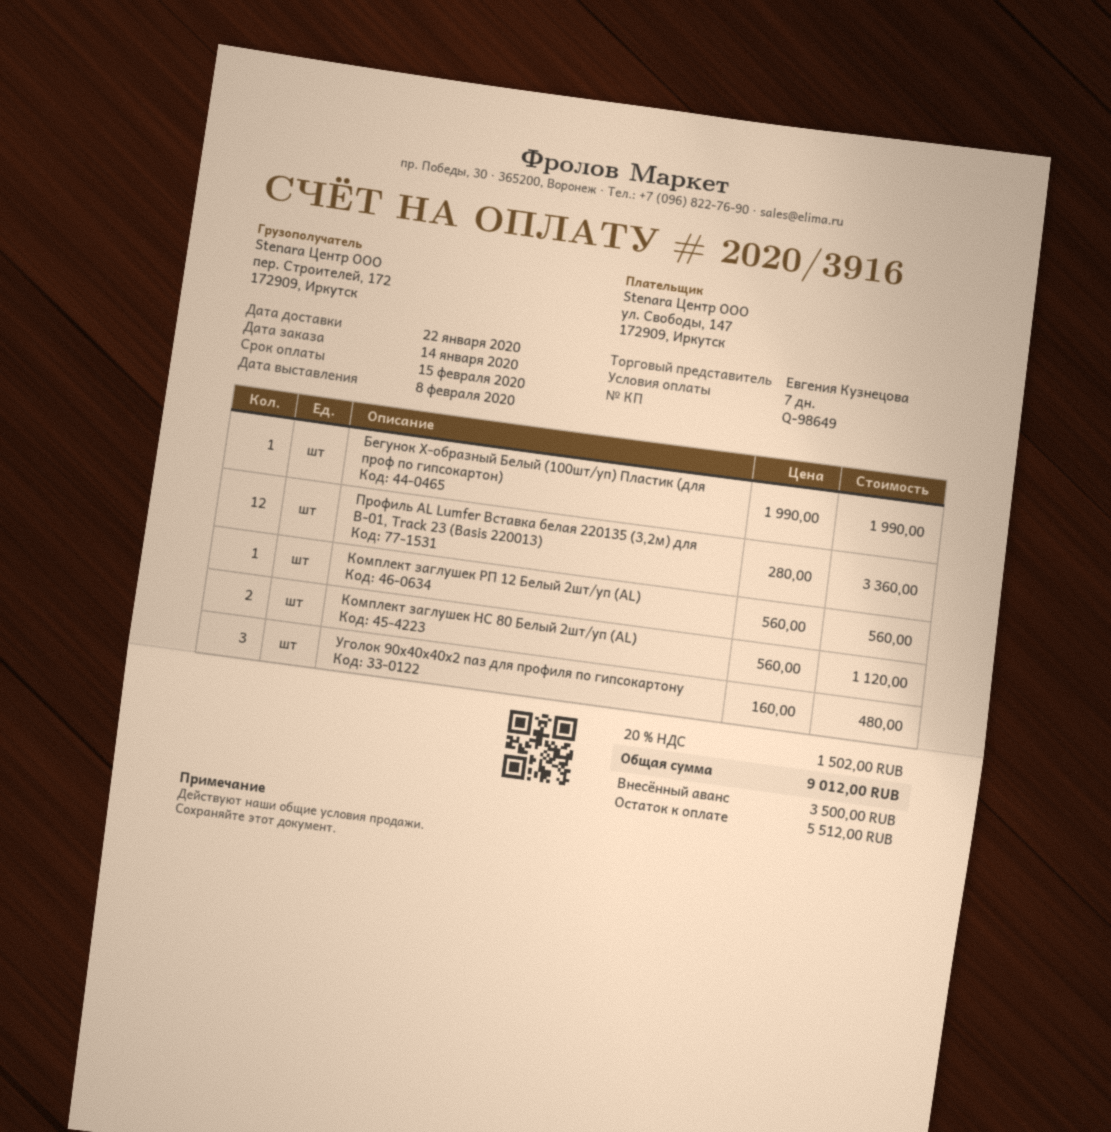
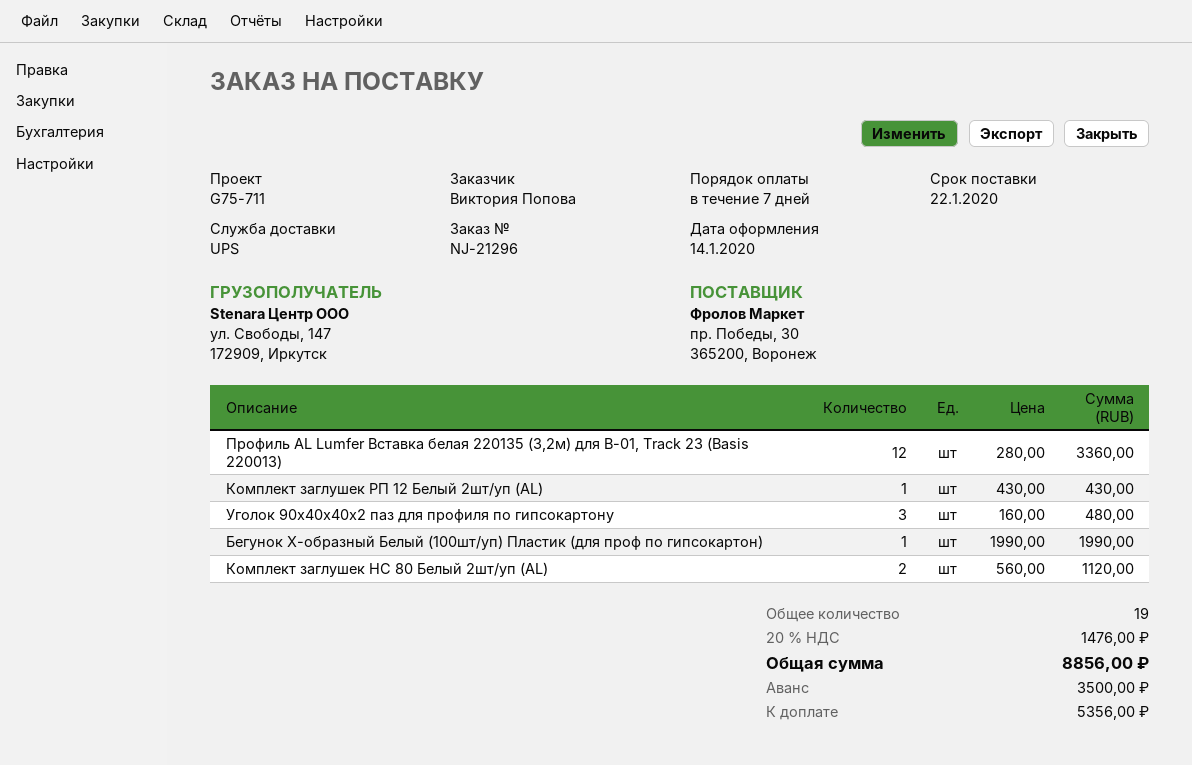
ship to: пер. Строителей, 172, 172909, Иркутск -> ул. Свободы, 147, 172909, Иркутск
Комплект заглушек РП 12 Белый 2шт/уп (AL): 1 x 560.00 = 560.00 -> 1 x 430.00 = 430.00
tax: 20% = 1502.00 -> 20% = 1476.00
total: 9012.00 -> 8856.00
balance: 5512.00 -> 5356.00

